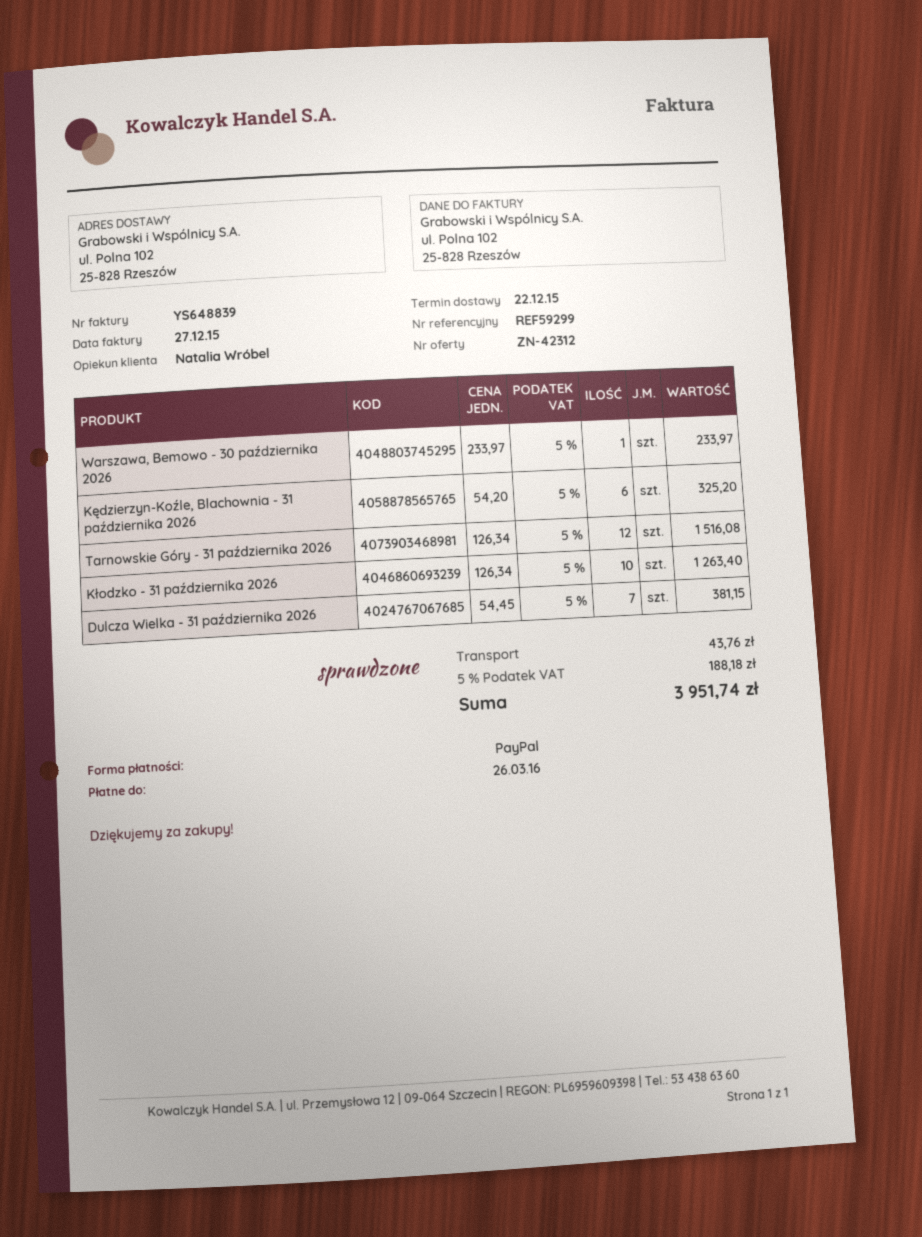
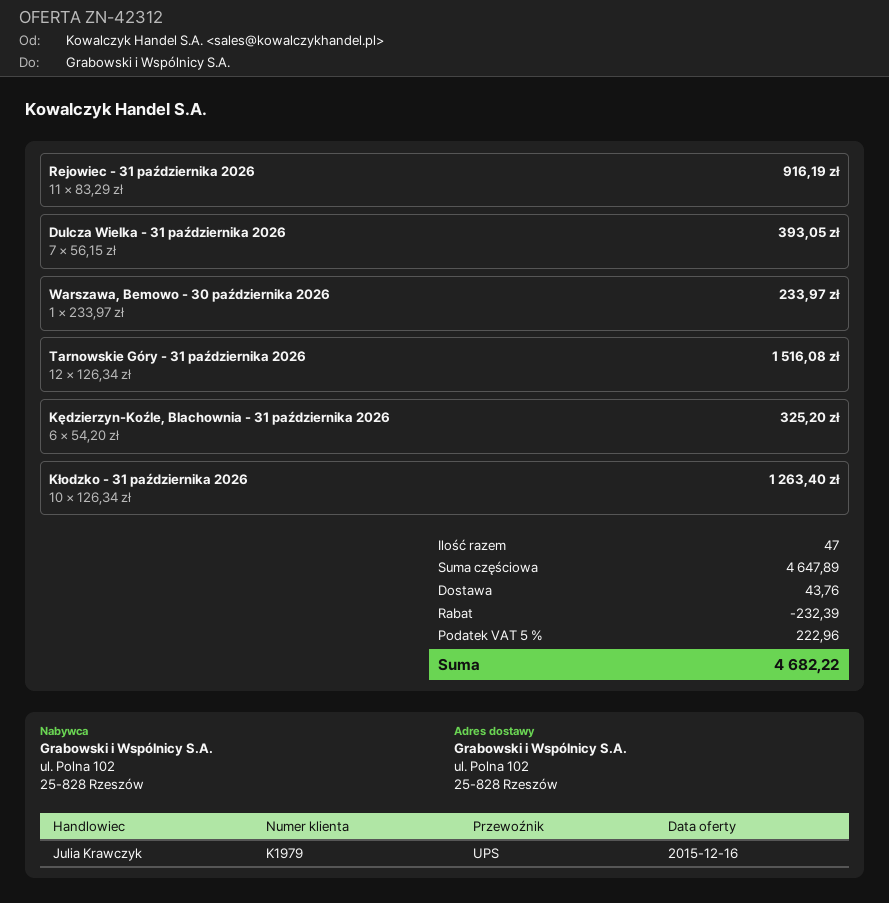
sales rep: Natalia Wróbel -> Julia Krawczyk
Dulcza Wielka - 31 października 2026: 7 x 54.45 = 381.15 -> 7 x 56.15 = 393.05
Rejowiec - 31 października 2026: none -> 11 x 83.29 = 916.19
discount: none -> 232.39
tax: 5% = 188.18 -> 5% = 222.96
total: 3951.74 -> 4682.22

